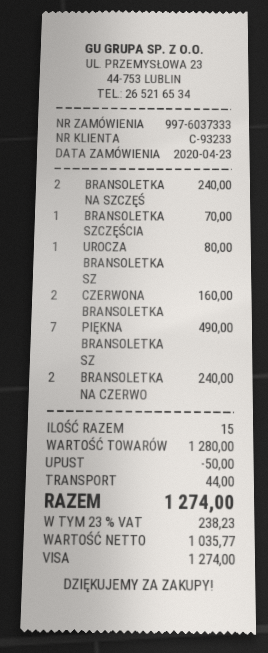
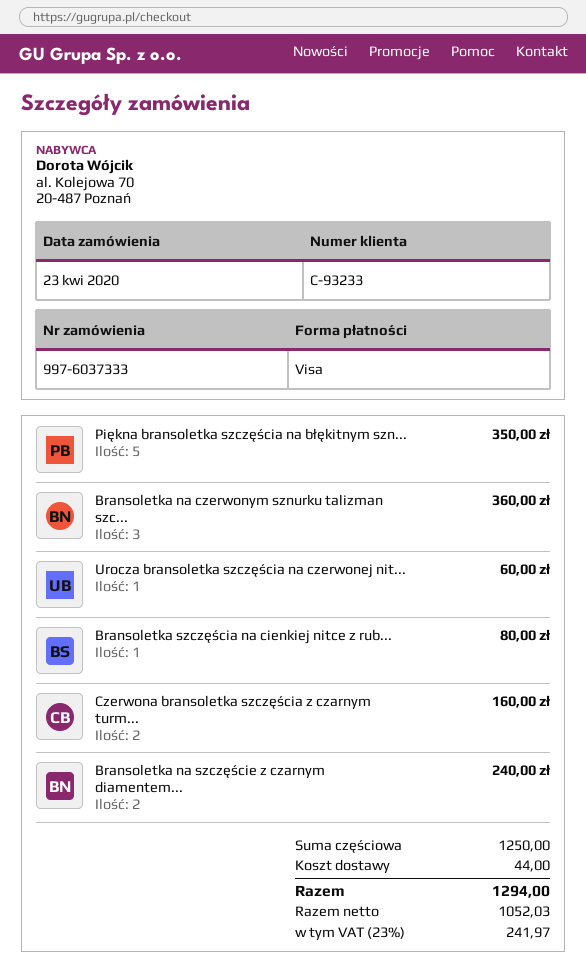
BRANSOLETKA SZCZĘŚCIA: 1 for 70.00 -> 1 for 80.00
UROCZA BRANSOLETKA SZ: 1 for 80.00 -> 1 for 60.00
PIĘKNA BRANSOLETKA SZ: 7 for 490.00 -> 5 for 350.00
BRANSOLETKA NA CZERWO: 2 for 240.00 -> 3 for 360.00
subtotal: 1280.00 -> 1250.00
discount: 50.00 -> none
net: 1035.77 -> 1052.03
tax: 23% = 238.23 -> 23% = 241.97
total: 1274.00 -> 1294.00

